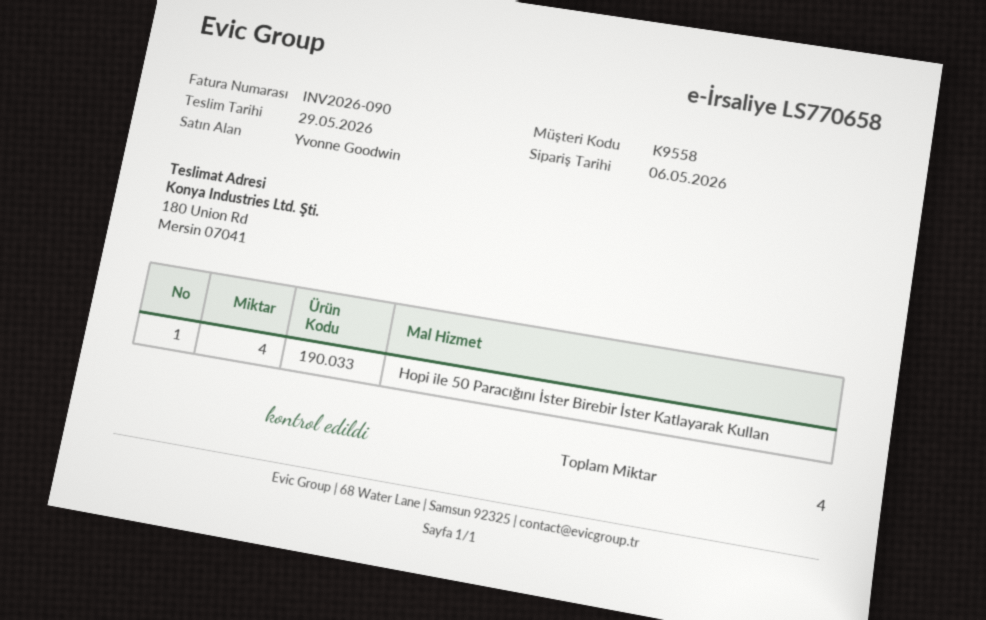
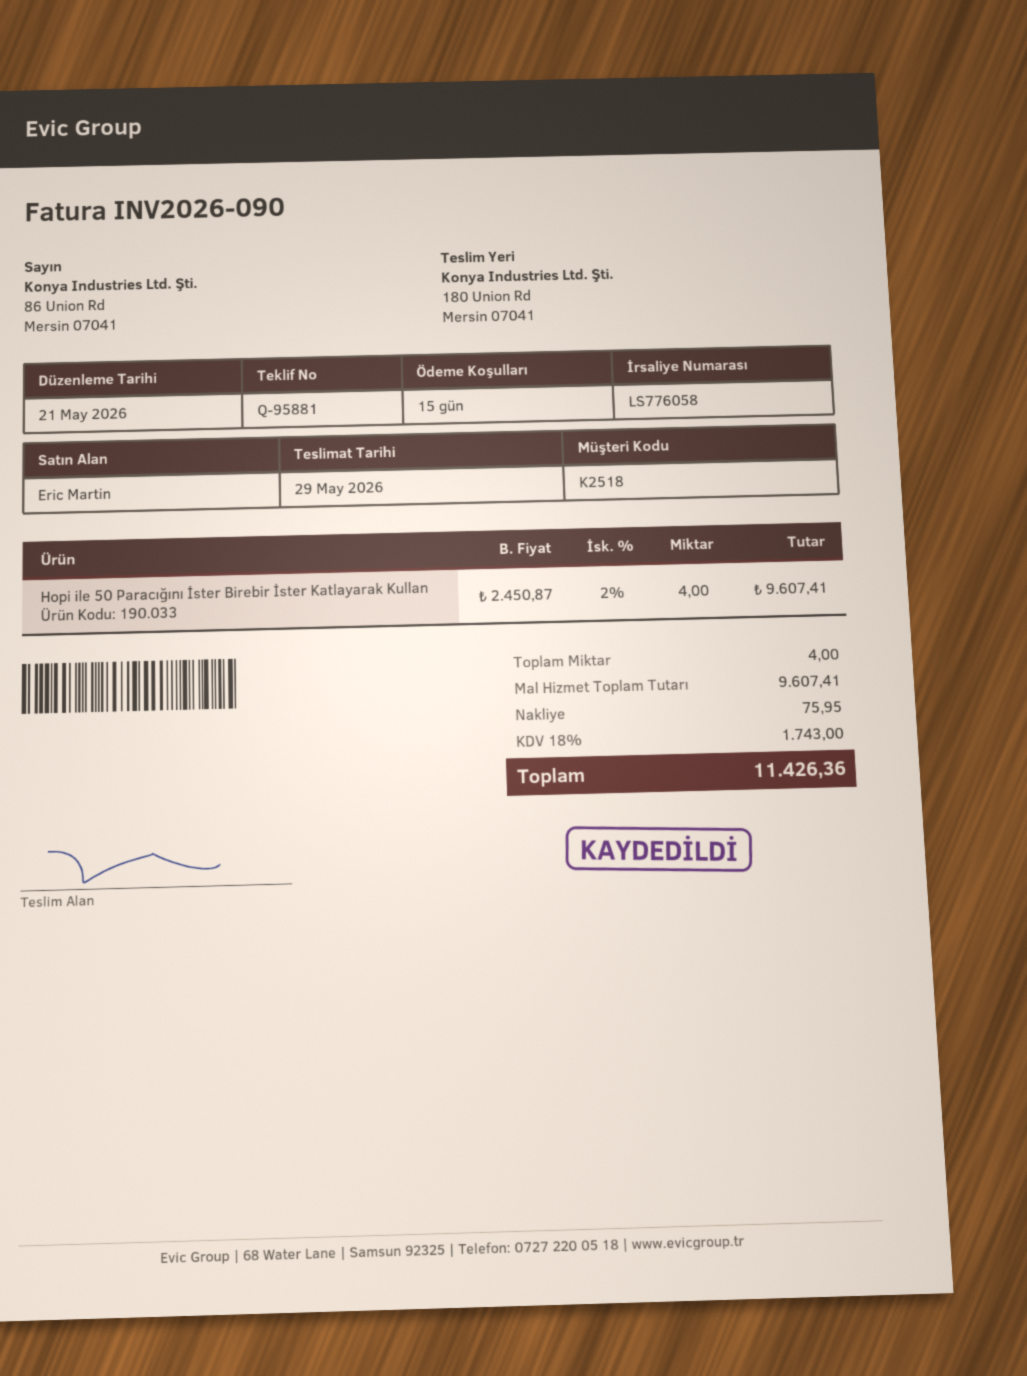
delivery note number: LS770658 -> LS776058
customer number: K9558 -> K2518
ordered by: Yvonne Goodwin -> Eric Martin

